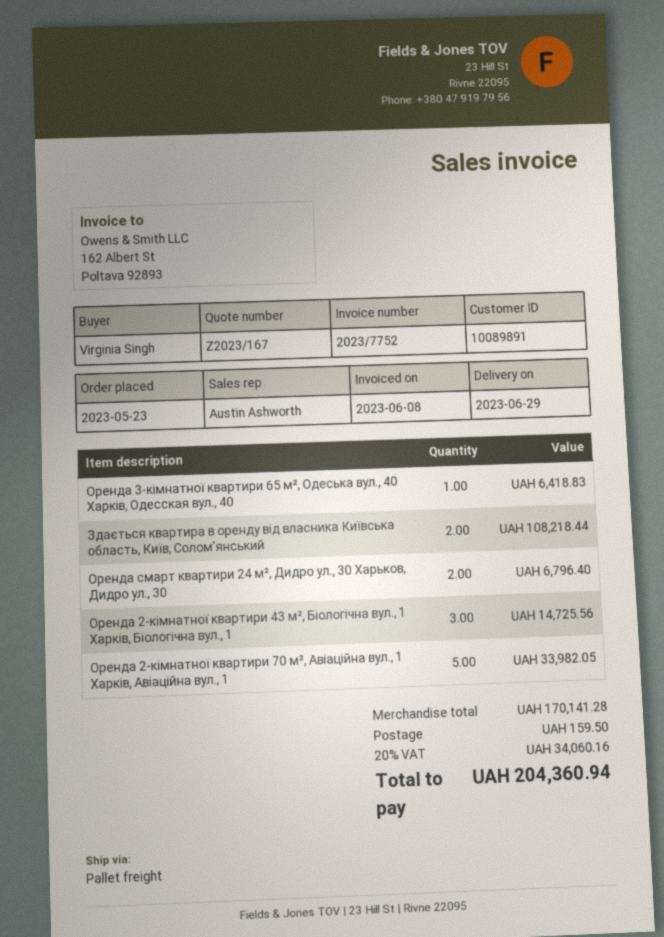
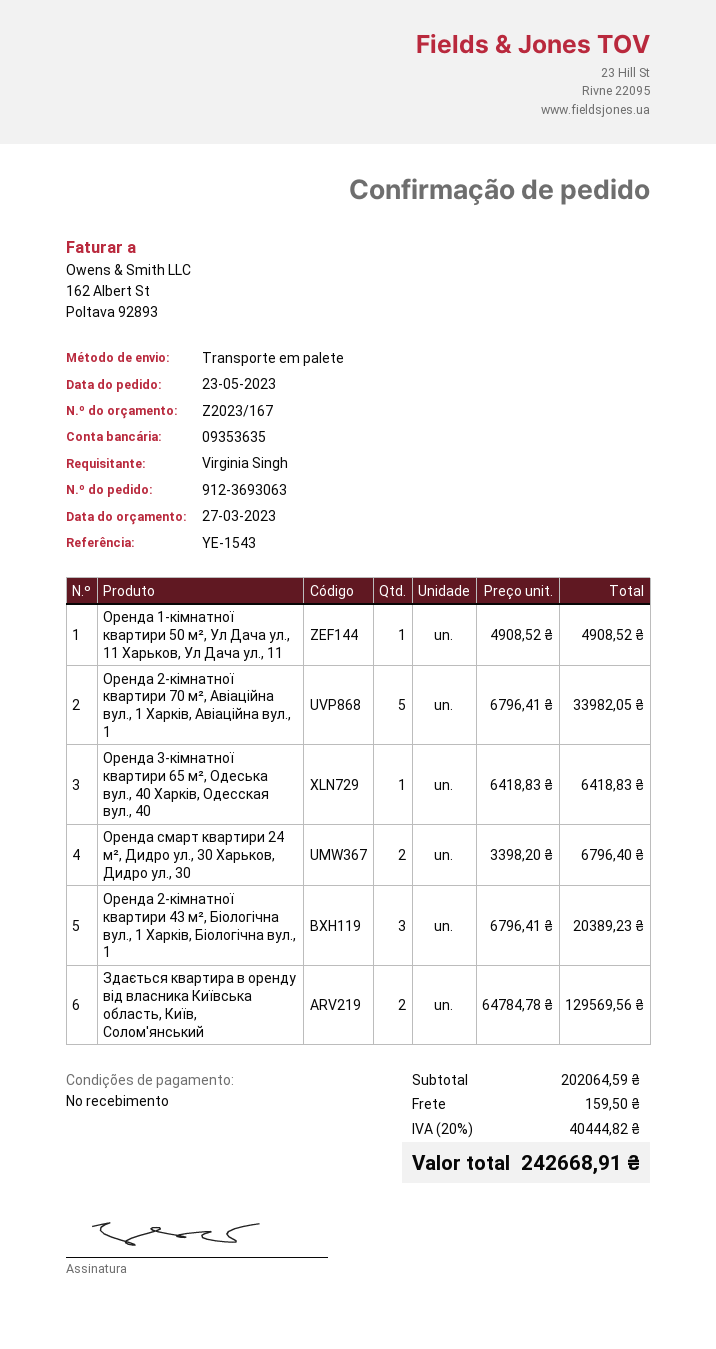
Здається квартира в оренду від власника Київська область, Київ, Солом'янський: 2 for 108218.44 -> 2 for 129569.56
Оренда 2-кімнатної квартири 43 м², Біологічна вул., 1 Харків, Біологічна вул., 1: 3 for 14725.56 -> 3 for 20389.23
Оренда 1-кімнатної квартири 50 м², Ул Дача ул., 11 Харьков, Ул Дача ул., 11: none -> 1 for 4908.52
subtotal: 170141.28 -> 202064.59
tax: 20% = 34060.16 -> 20% = 40444.82
total: 204360.94 -> 242668.91

